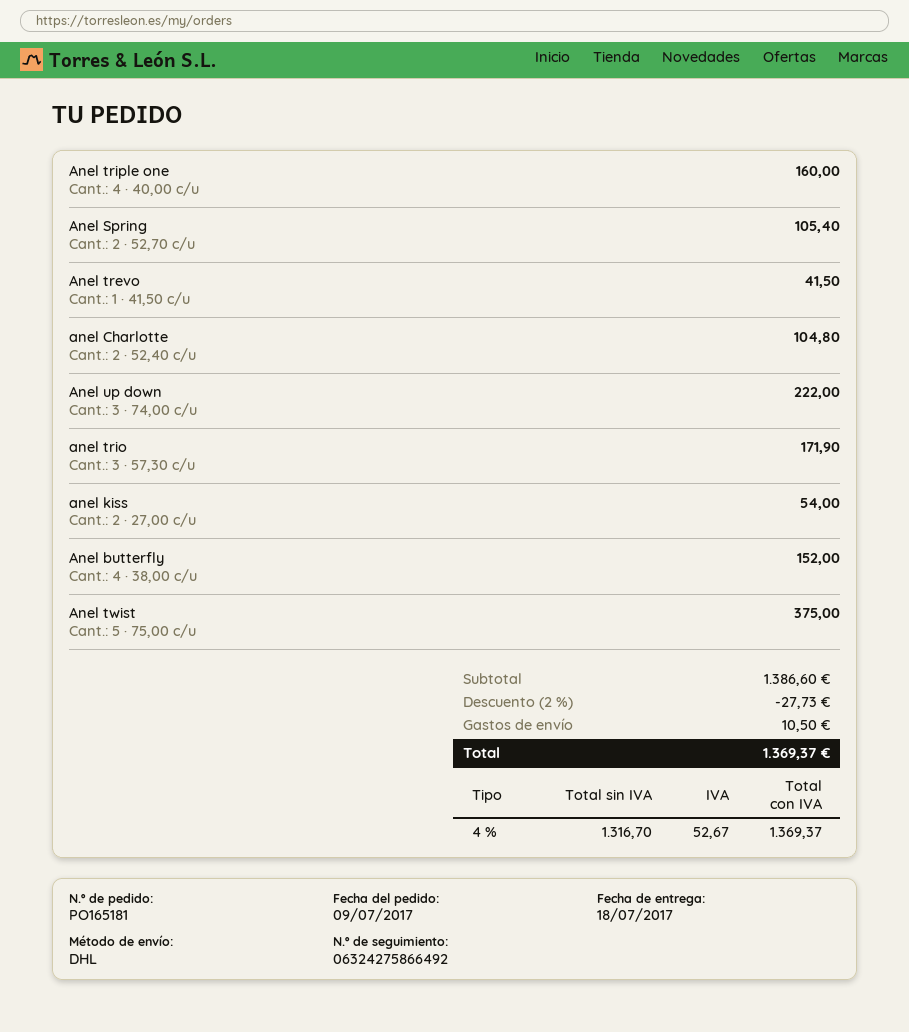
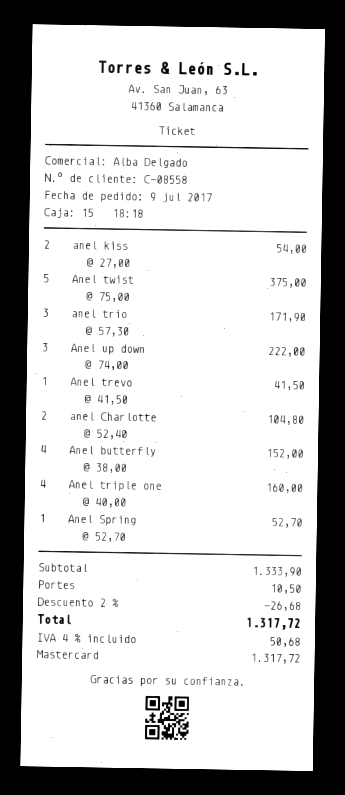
Anel Spring: 2 x 52.70 = 105.40 -> 1 x 52.70 = 52.70
subtotal: 1386.60 -> 1333.90
discount: 2% = 27.73 -> 2% = 26.68
tax: 4% = 52.67 -> 4% = 50.68
total: 1369.37 -> 1317.72

